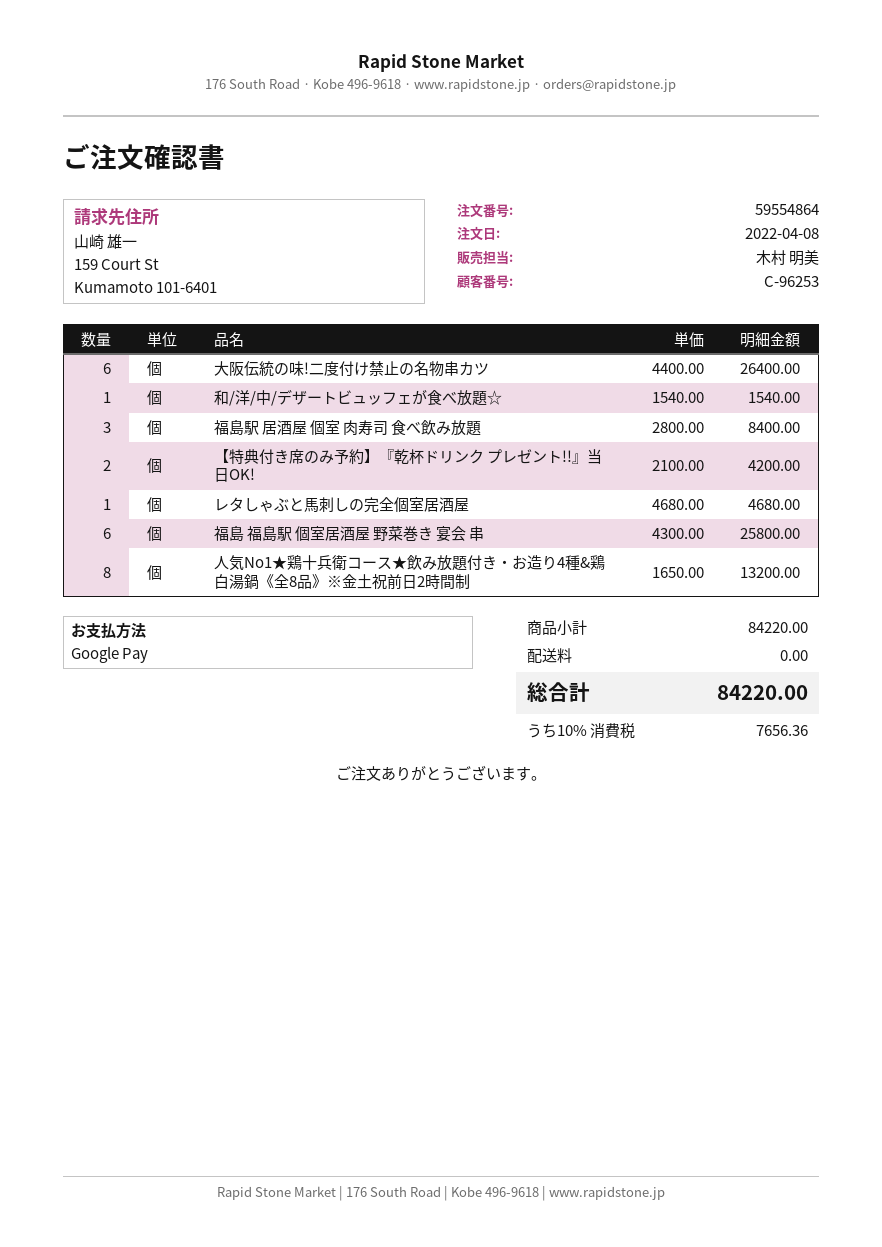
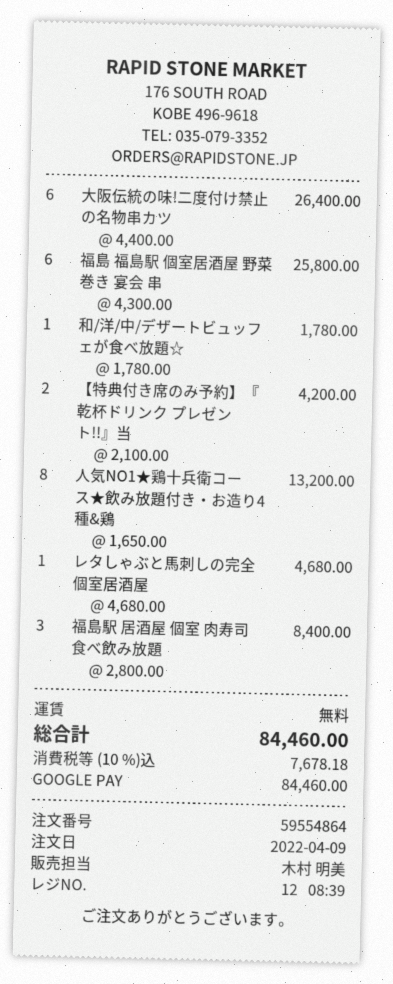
order date: 2022-04-08 -> 2022-04-09
和/洋/中/デザートビュッフェが食べ放題☆: 1 x 1540.00 = 1540.00 -> 1 x 1780.00 = 1780.00
tax: 10% = 7656.36 -> 10% = 7678.18
total: 84220.00 -> 84460.00

